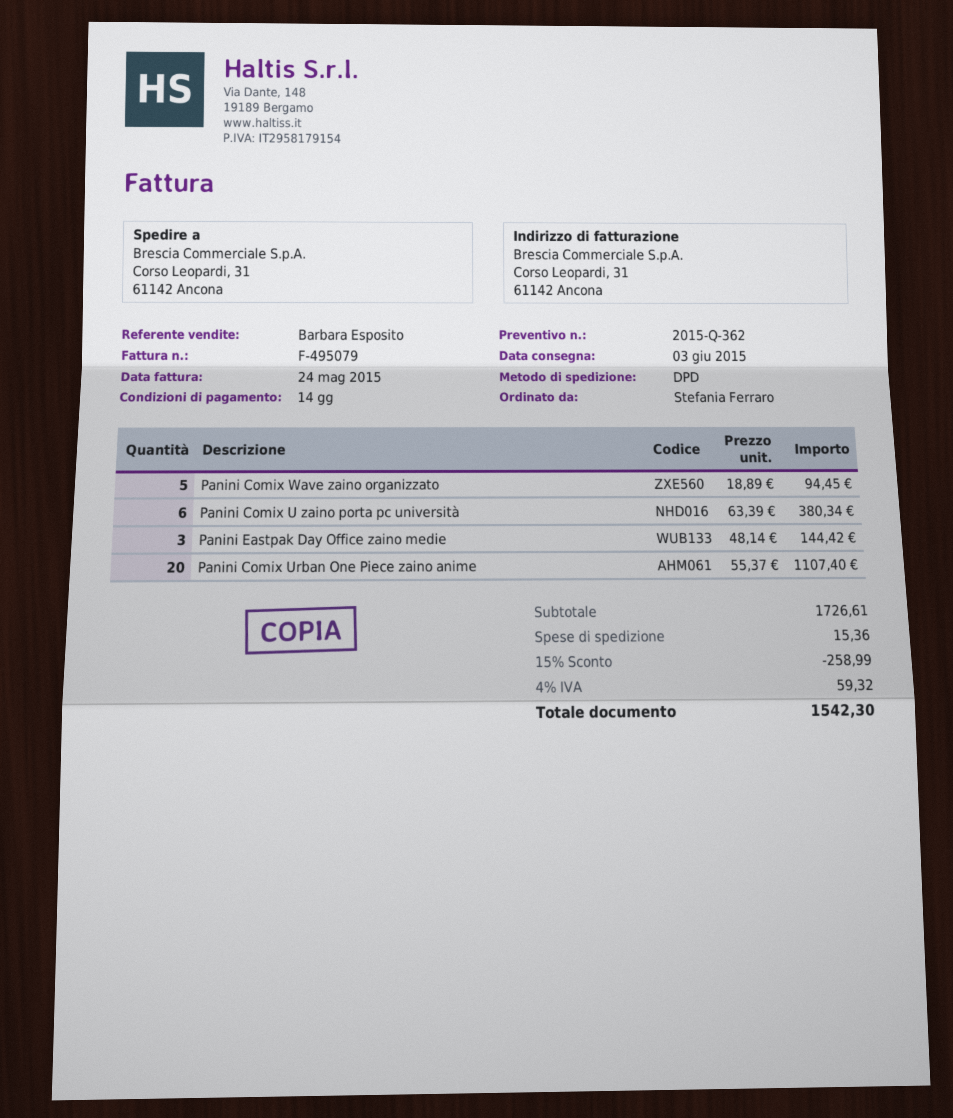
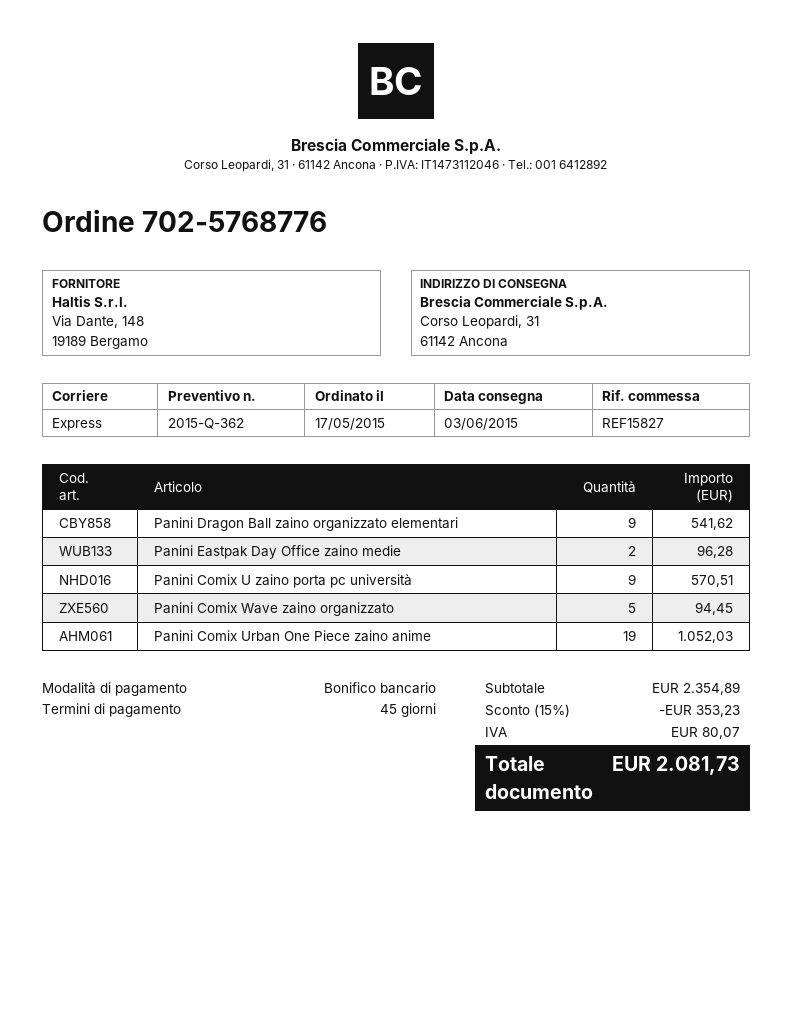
payment terms: 14 days -> 45 days
shipping method: DPD -> express
Panini Comix U zaino porta pc università: 6 for 380.34 -> 9 for 570.51
Panini Eastpak Day Office zaino medie: 3 for 144.42 -> 2 for 96.28
Panini Comix Urban One Piece zaino anime: 20 for 1107.40 -> 19 for 1052.03
Panini Dragon Ball zaino organizzato elementari: none -> 9 for 541.62
subtotal: 1726.61 -> 2354.89
discount: 15% = 258.99 -> 15% = 353.23
shipping: 15.36 -> none
tax: 59.32 -> 80.07
total: 1542.30 -> 2081.73

